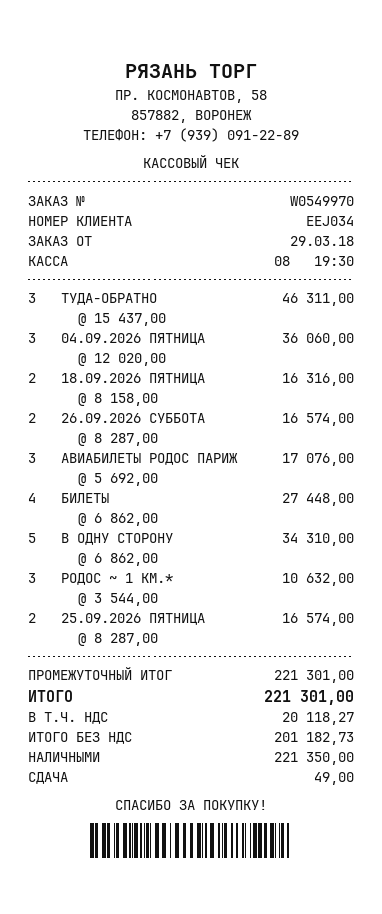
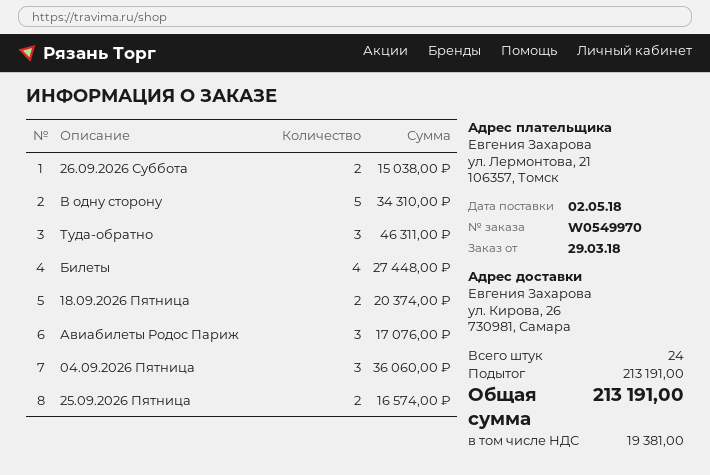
18.09.2026 ПЯТНИЦА: 2 for 16316.00 -> 2 for 20374.00
26.09.2026 СУББОТА: 2 for 16574.00 -> 2 for 15038.00
РОДОС ~ 1 КМ.*: 3 for 10632.00 -> none
subtotal: 221301.00 -> 213191.00
tax: 20118.27 -> 19381.00
total: 221301.00 -> 213191.00

